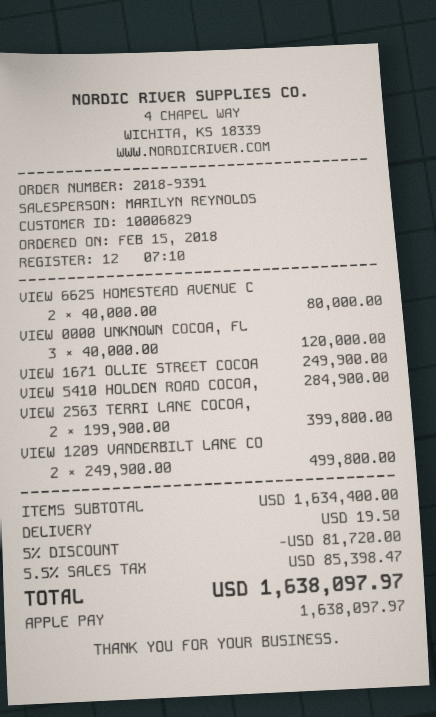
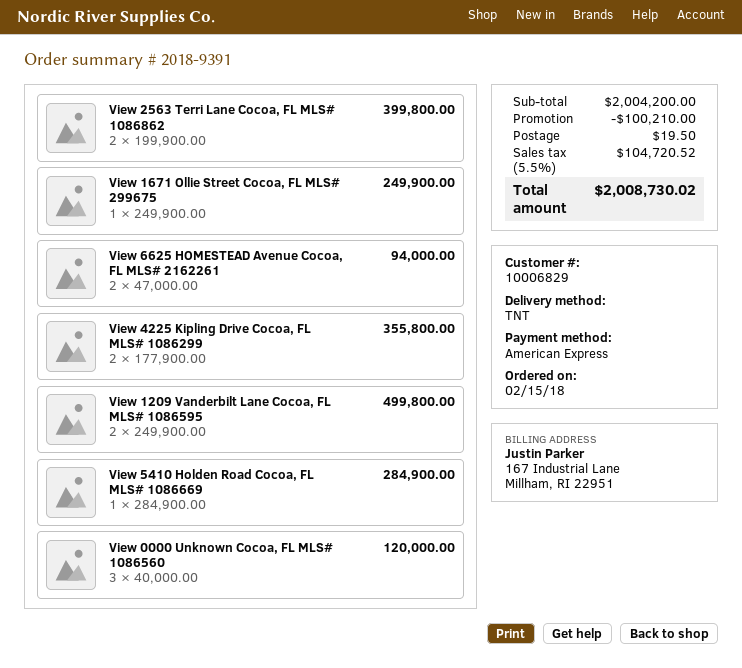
payment method: Apple Pay -> American Express
VIEW 6625 HOMESTEAD AVENUE C: 2 x 40000.00 = 80000.00 -> 2 x 47000.00 = 94000.00
View 4225 Kipling Drive Cocoa, FL MLS# 1086299: none -> 2 x 177900.00 = 355800.00
subtotal: 1634400.00 -> 2004200.00
discount: 81720.00 -> 100210.00
tax: 5.5% = 85398.47 -> 5.5% = 104720.52
total: 1638097.97 -> 2008730.02

